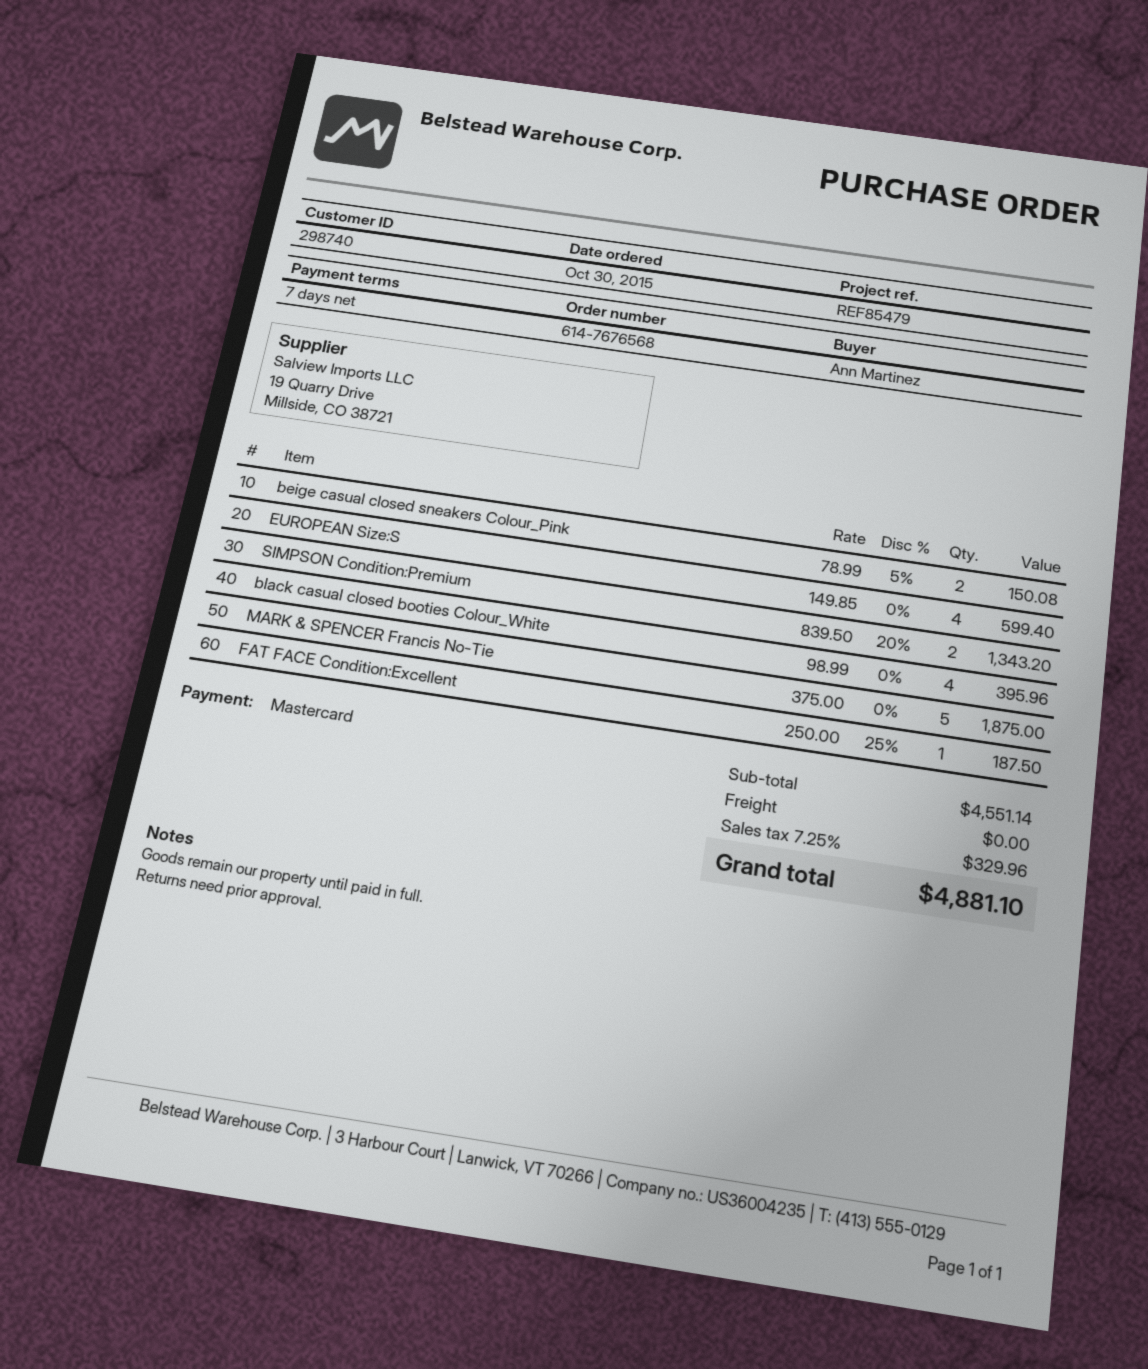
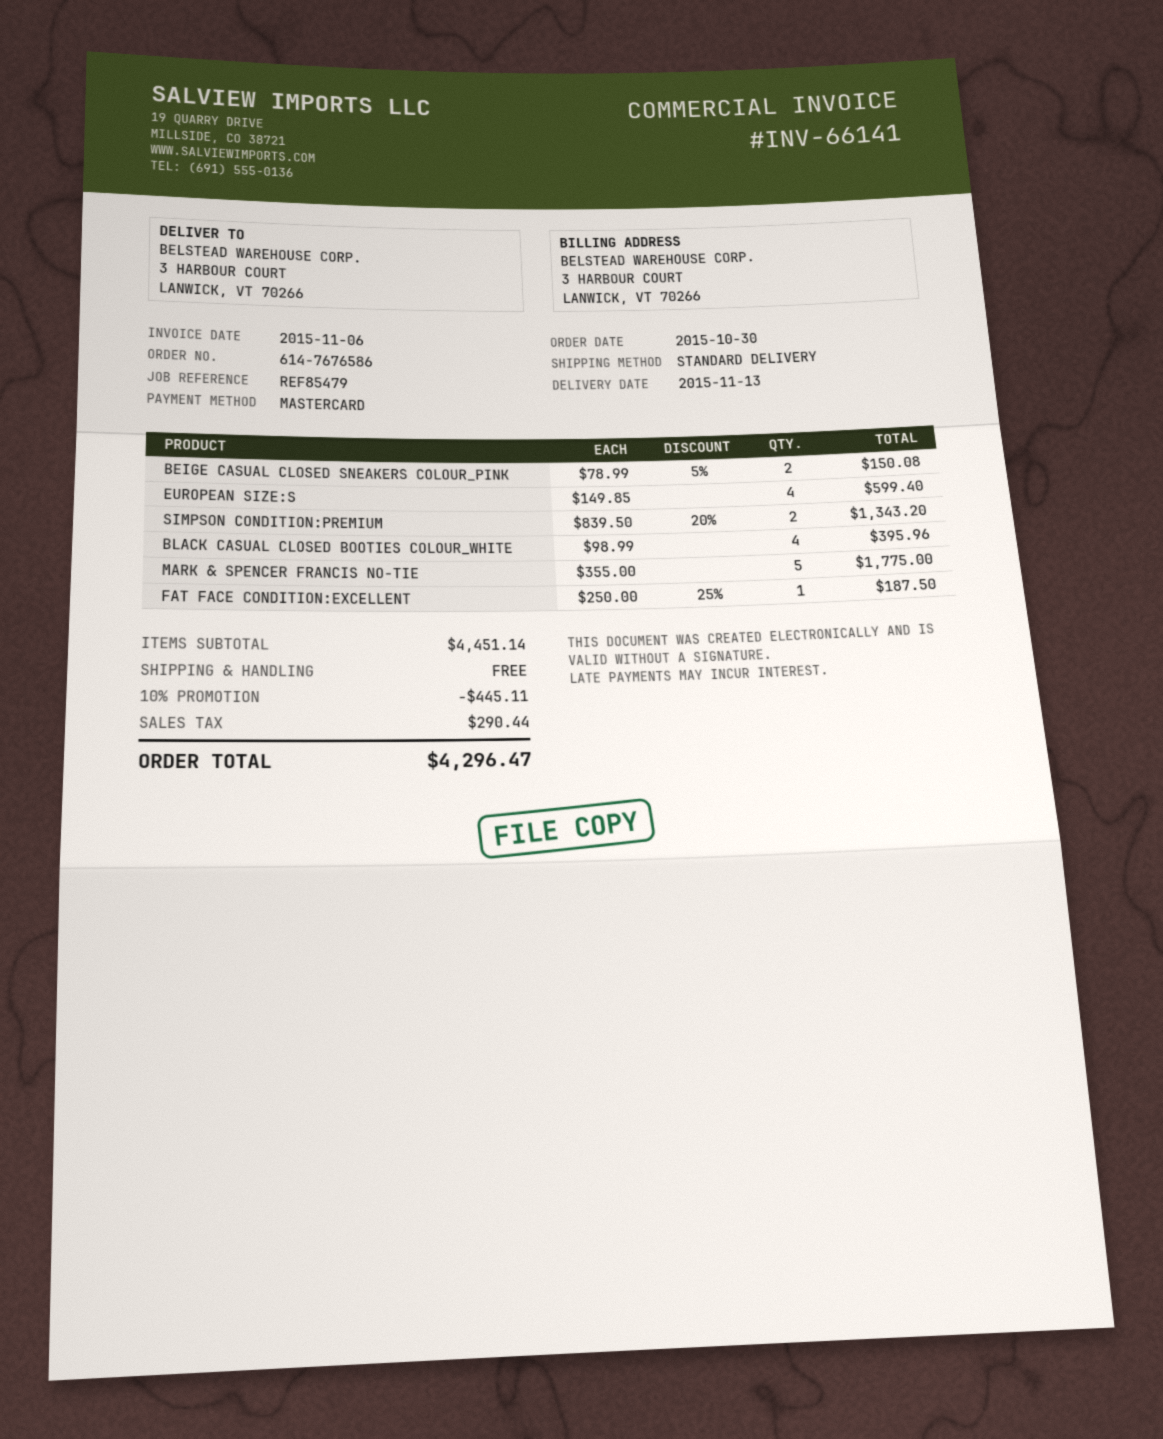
order number: 614-7676568 -> 614-7676586
MARK & SPENCER Francis No-Tie: 5 x 375.00 = 1875.00 -> 5 x 355.00 = 1775.00
subtotal: 4551.14 -> 4451.14
discount: none -> 10% = 445.11
tax: 329.96 -> 290.44
total: 4881.10 -> 4296.47

